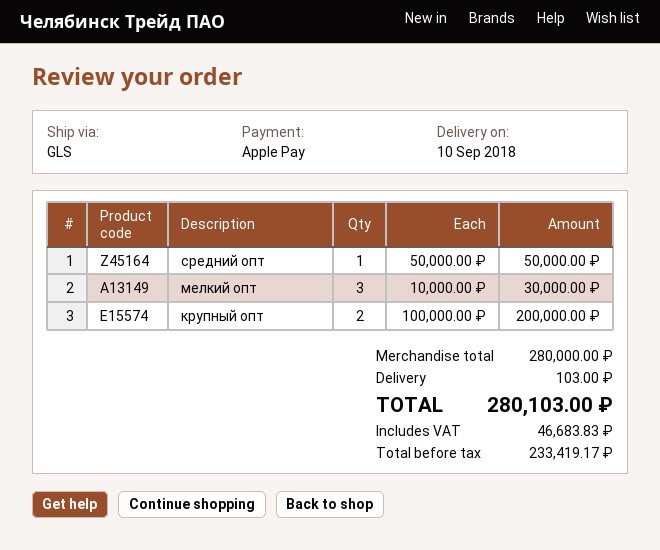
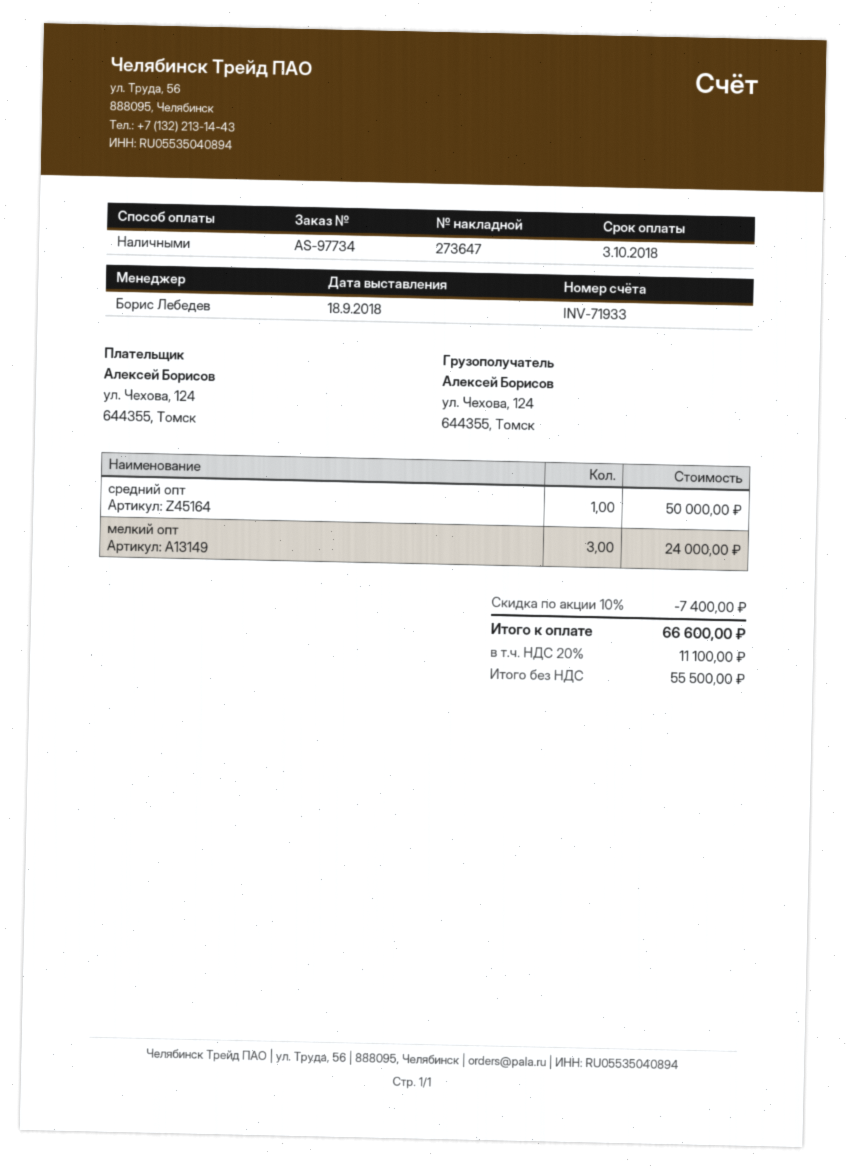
payment method: Apple Pay -> cash
мелкий опт: 3 for 30000.00 -> 3 for 24000.00
крупный опт: 2 for 200000.00 -> none
discount: none -> 10% = 7400.00
shipping: 103.00 -> none
net: 233419.17 -> 55500.00
tax: 46683.83 -> 11100.00
total: 280103.00 -> 66600.00

